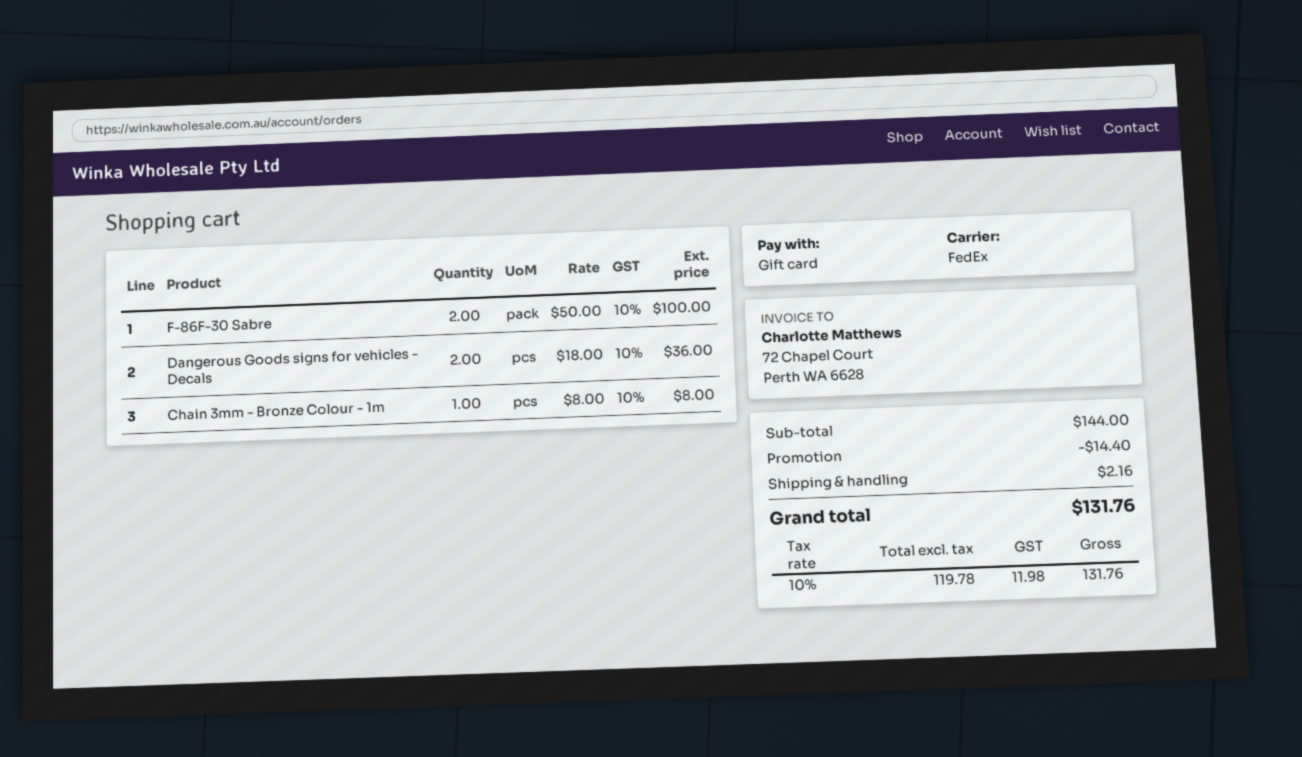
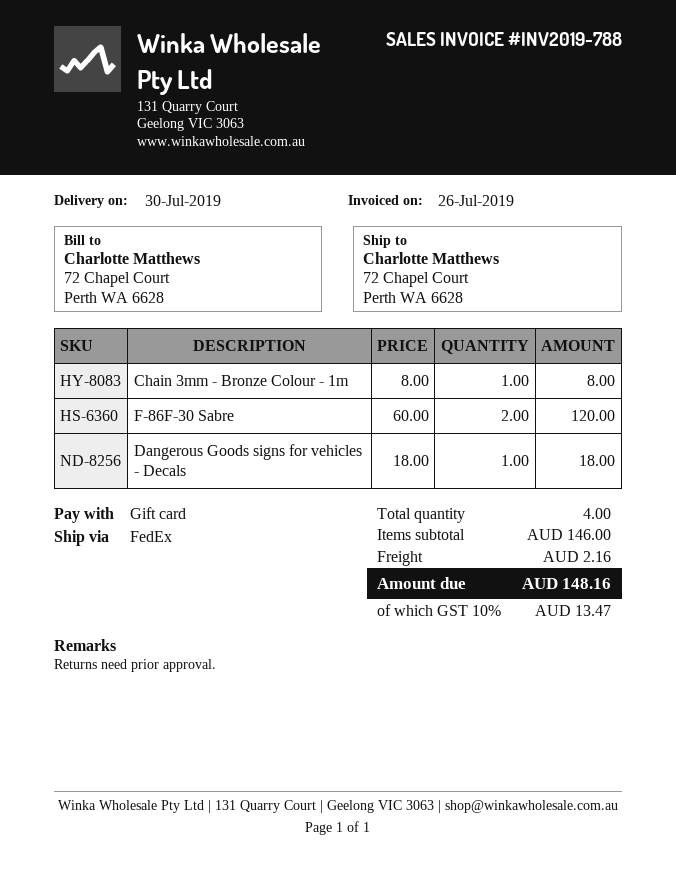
F-86F-30 Sabre: 2 x 50.00 = 100.00 -> 2 x 60.00 = 120.00
Dangerous Goods signs for vehicles - Decals: 2 x 18.00 = 36.00 -> 1 x 18.00 = 18.00
subtotal: 144.00 -> 146.00
discount: 14.40 -> none
tax: 10% = 11.98 -> 10% = 13.47
total: 131.76 -> 148.16

